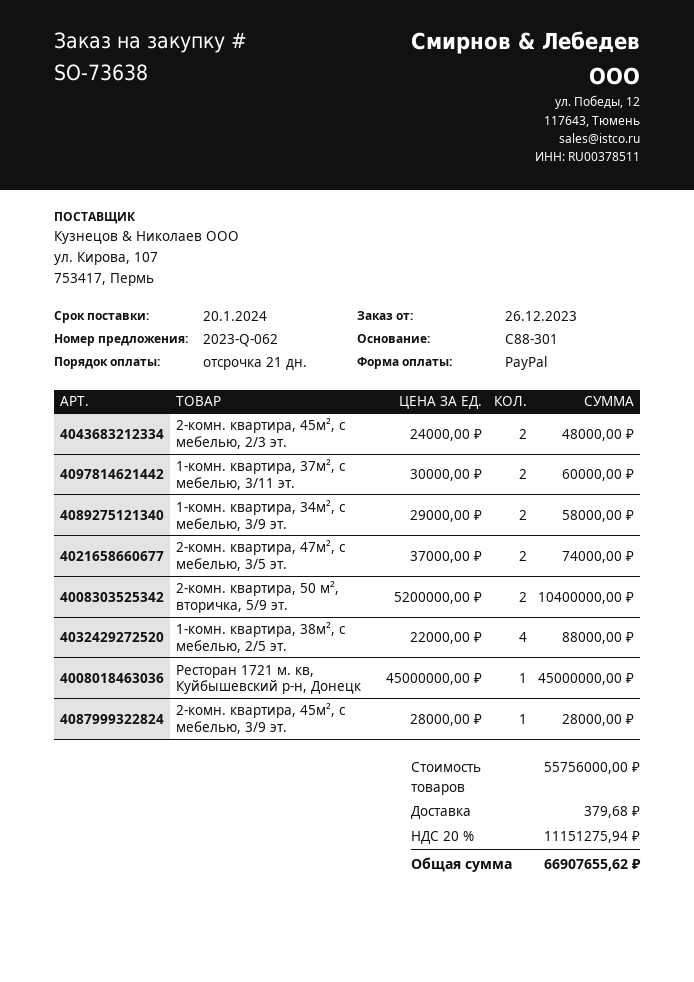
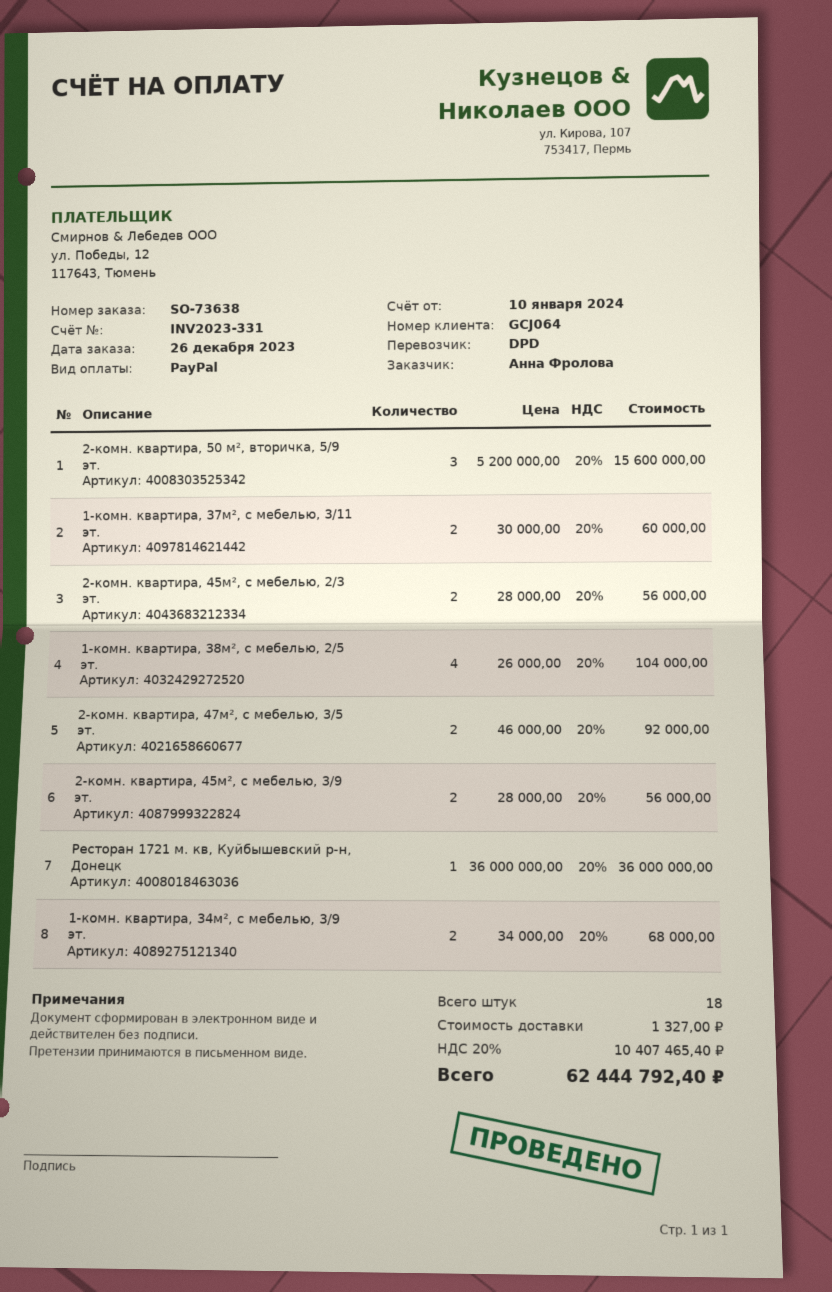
2-комн. квартира, 45м², с мебелью, 2/3 эт.: 2 x 24000.00 = 48000.00 -> 2 x 28000.00 = 56000.00
1-комн. квартира, 34м², с мебелью, 3/9 эт.: 2 x 29000.00 = 58000.00 -> 2 x 34000.00 = 68000.00
2-комн. квартира, 47м², с мебелью, 3/5 эт.: 2 x 37000.00 = 74000.00 -> 2 x 46000.00 = 92000.00
2-комн. квартира, 50 м², вторичка, 5/9 эт.: 2 x 5200000.00 = 10400000.00 -> 3 x 5200000.00 = 15600000.00
1-комн. квартира, 38м², с мебелью, 2/5 эт.: 4 x 22000.00 = 88000.00 -> 4 x 26000.00 = 104000.00
Ресторан 1721 м. кв, Куйбышевский р-н, Донецк: 1 x 45000000.00 = 45000000.00 -> 1 x 36000000.00 = 36000000.00
2-комн. квартира, 45м², с мебелью, 3/9 эт.: 1 x 28000.00 = 28000.00 -> 2 x 28000.00 = 56000.00
shipping: 379.68 -> 1327.00
tax: 20% = 11151275.94 -> 20% = 10407465.40
total: 66907655.62 -> 62444792.40

